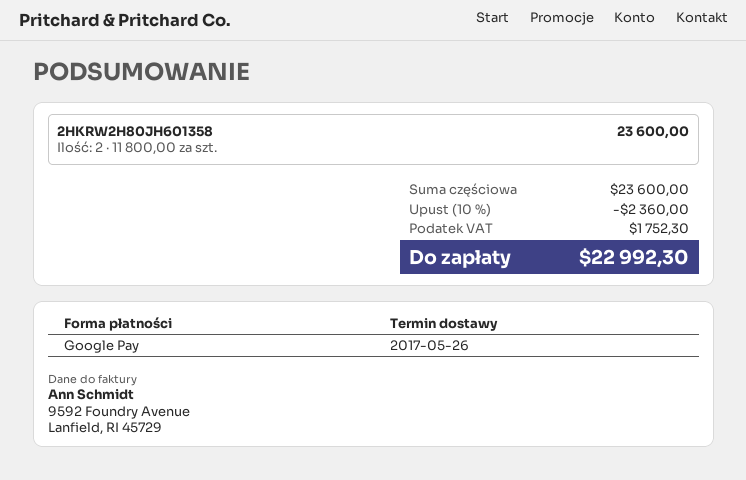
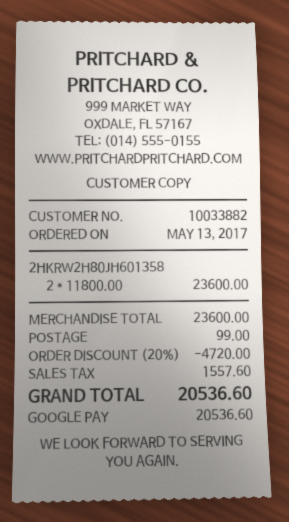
discount: 10% = 2360.00 -> 20% = 4720.00
shipping: none -> 99.00
tax: 1752.30 -> 1557.60
total: 22992.30 -> 20536.60

